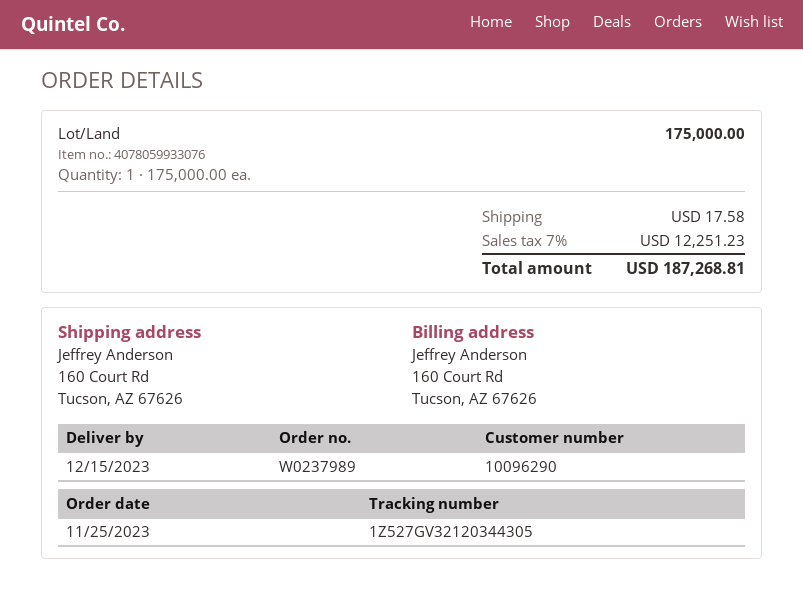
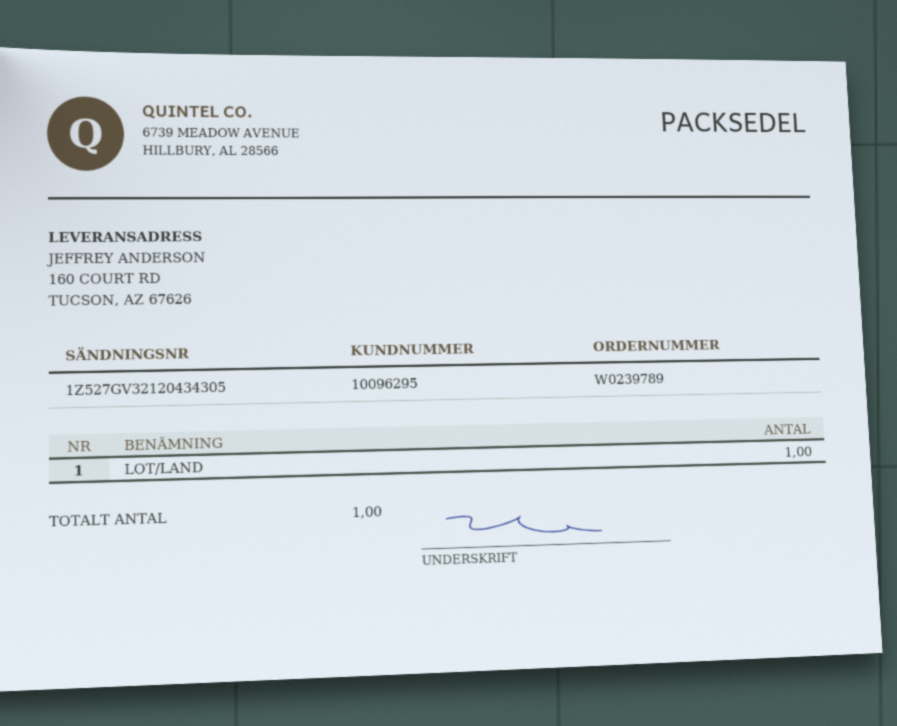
order number: W0237989 -> W0239789
customer number: 10096290 -> 10096295
tracking number: 1Z527GV32120344305 -> 1Z527GV32120434305

